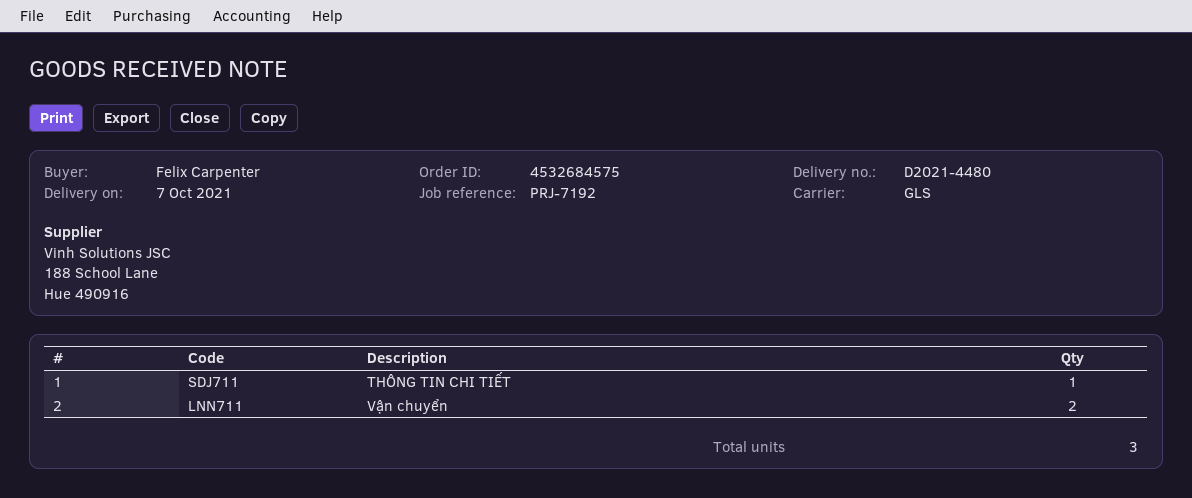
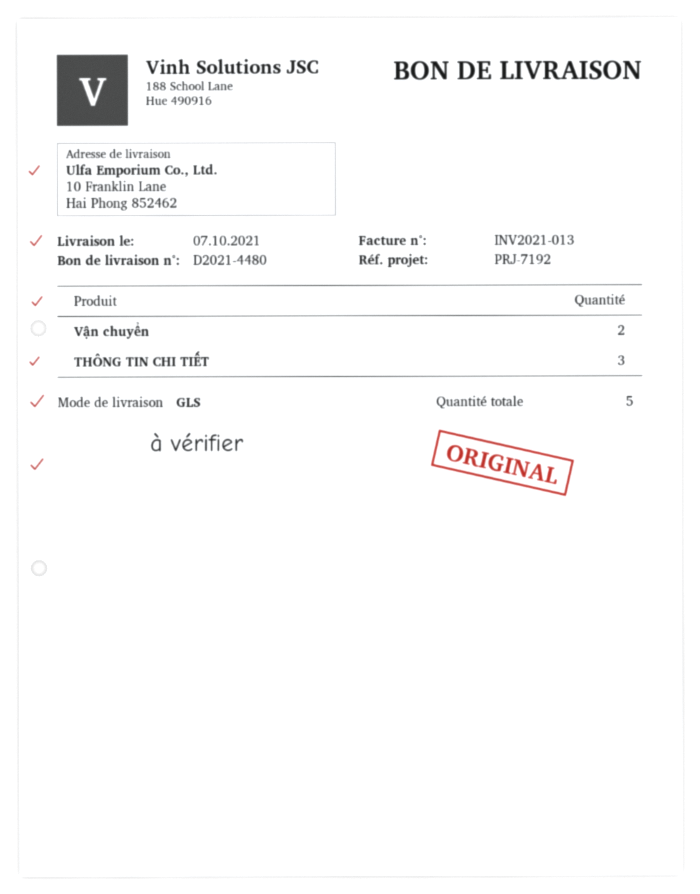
THÔNG TIN CHI TIẾT: 1 -> 3
total quantity: 3 -> 5

